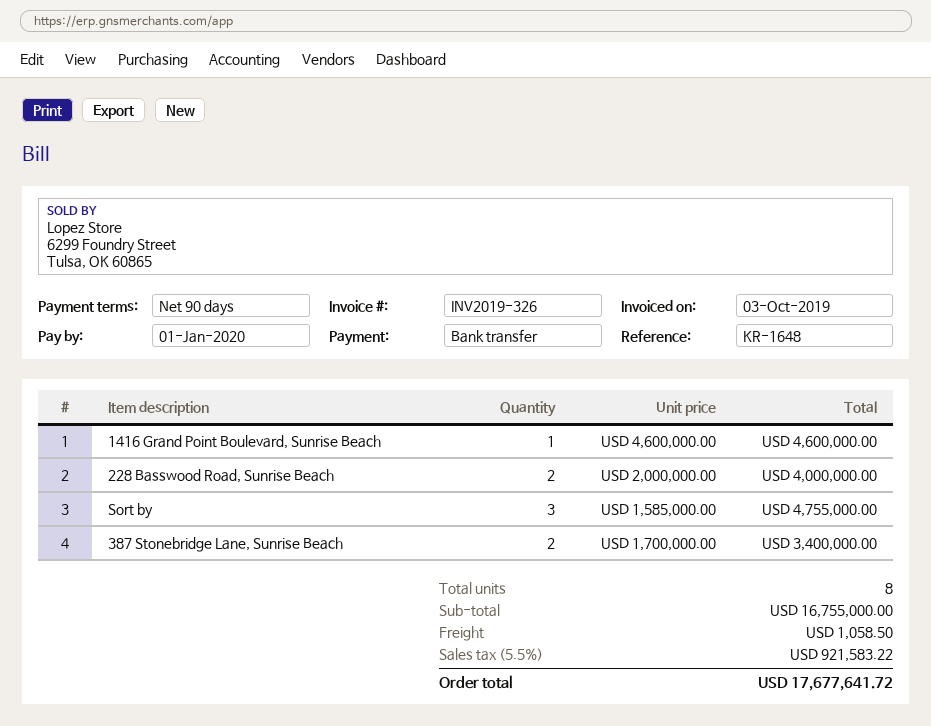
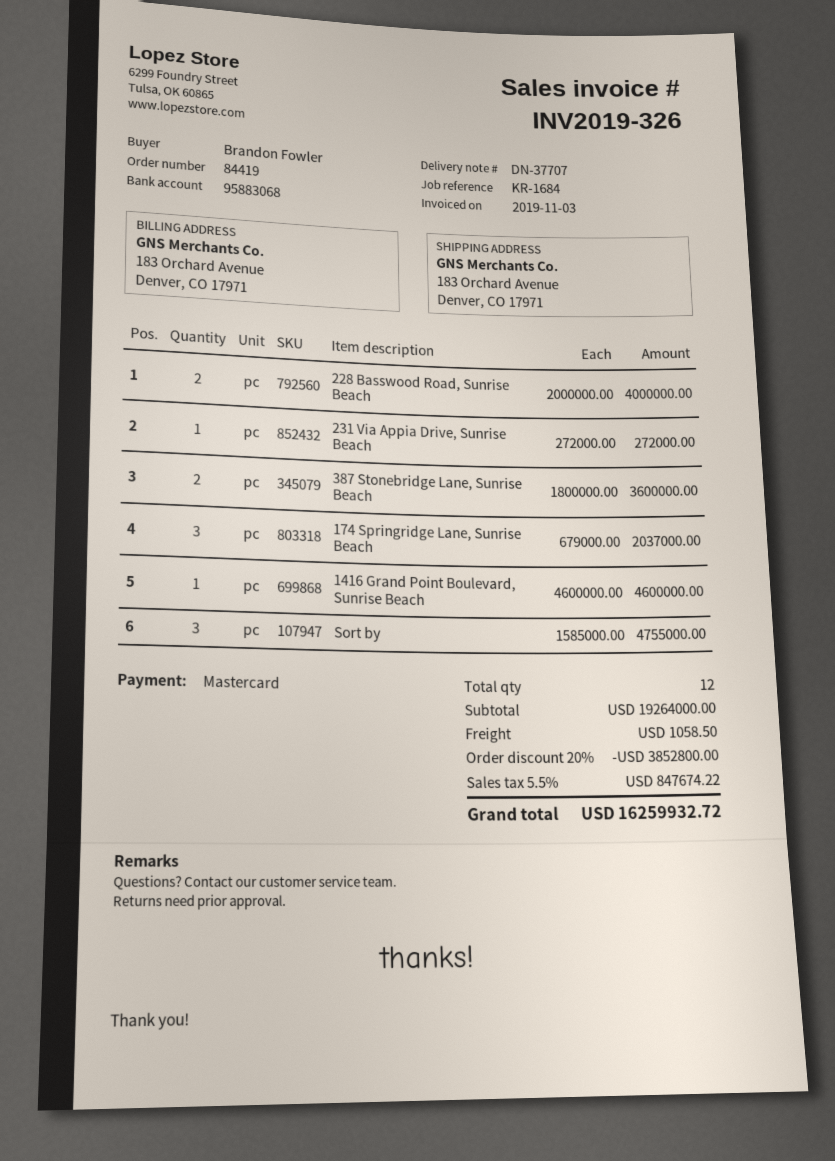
invoice date: 2019-10-03 -> 2019-11-03
reference: KR-1648 -> KR-1684
payment method: bank transfer -> Mastercard
387 Stonebridge Lane, Sunrise Beach: 2 x 1700000.00 = 3400000.00 -> 2 x 1800000.00 = 3600000.00
231 Via Appia Drive, Sunrise Beach: none -> 1 x 272000.00 = 272000.00
174 Springridge Lane, Sunrise Beach: none -> 3 x 679000.00 = 2037000.00
total quantity: 8 -> 12
subtotal: 16755000.00 -> 19264000.00
discount: none -> 20% = 3852800.00
tax: 5.5% = 921583.22 -> 5.5% = 847674.22
total: 17677641.72 -> 16259932.72

